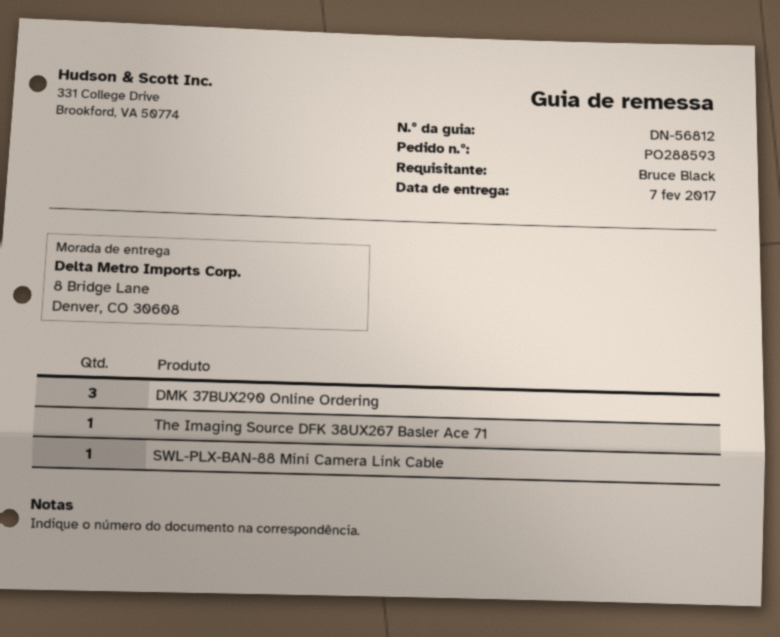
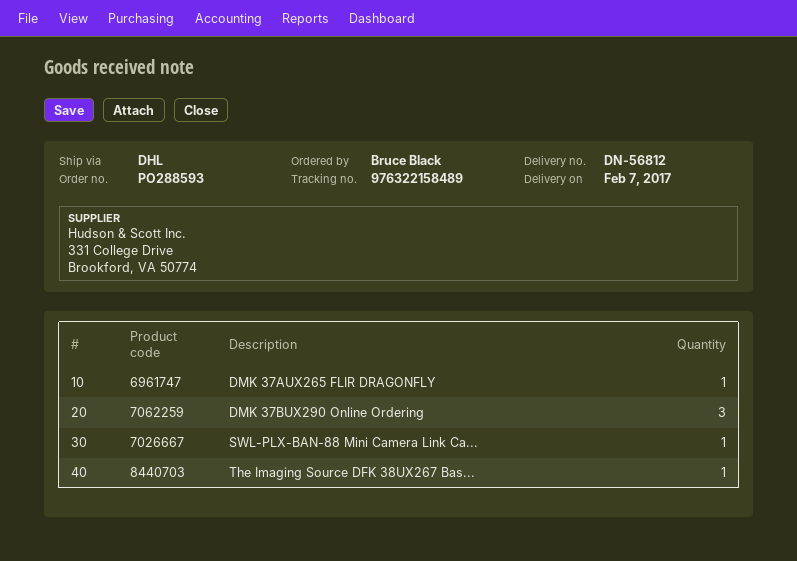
DMK 37AUX265 FLIR DRAGONFLY: none -> 1

